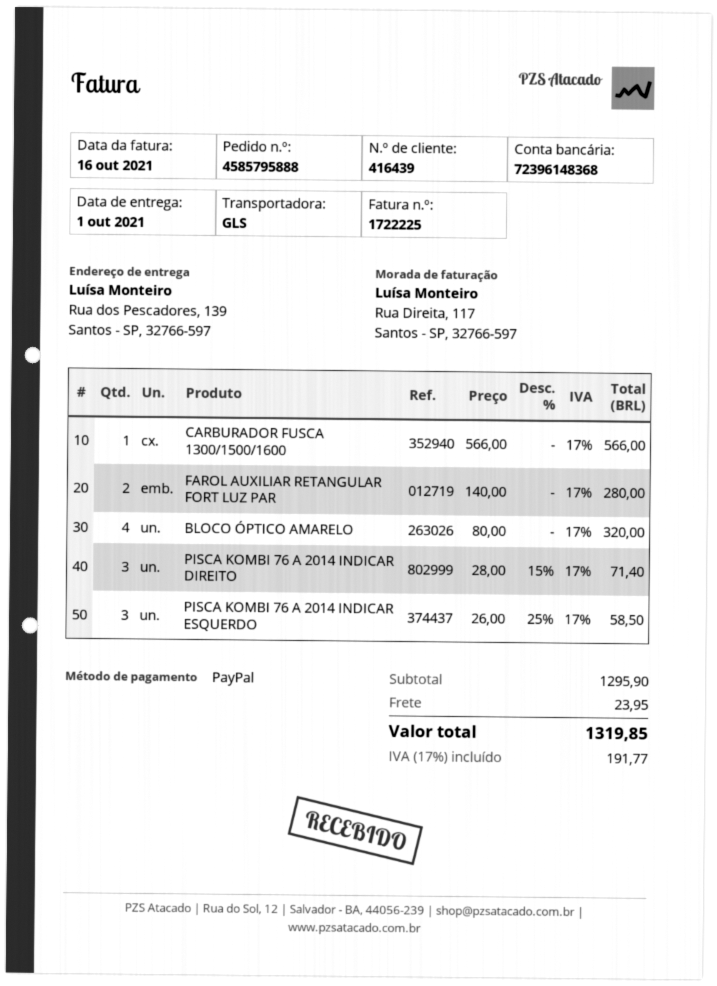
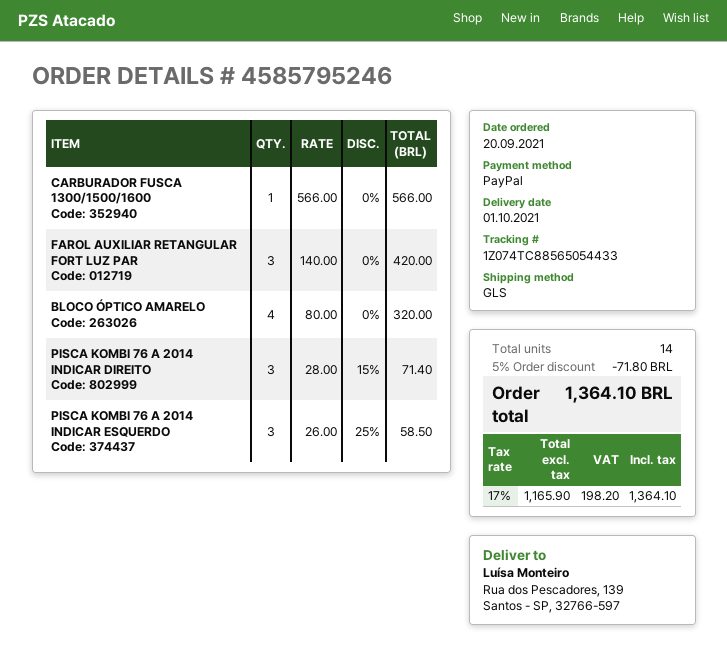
order number: 4585795888 -> 4585795246
FAROL AUXILIAR RETANGULAR FORT LUZ PAR: 2 x 140.00 = 280.00 -> 3 x 140.00 = 420.00
discount: none -> 5% = 71.80
shipping: 23.95 -> none
tax: 17% = 191.77 -> 17% = 198.20
total: 1319.85 -> 1364.10

